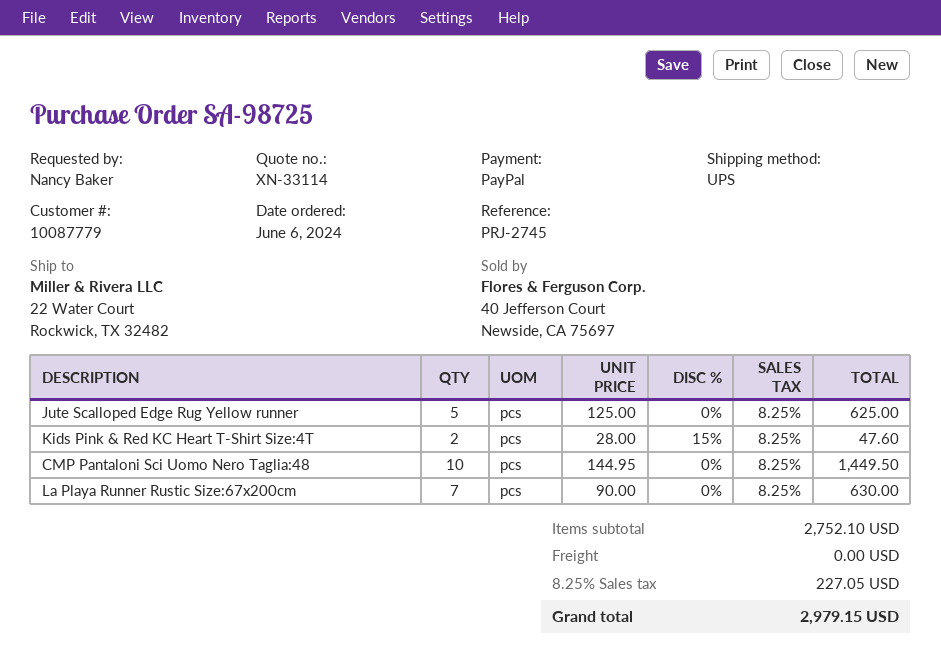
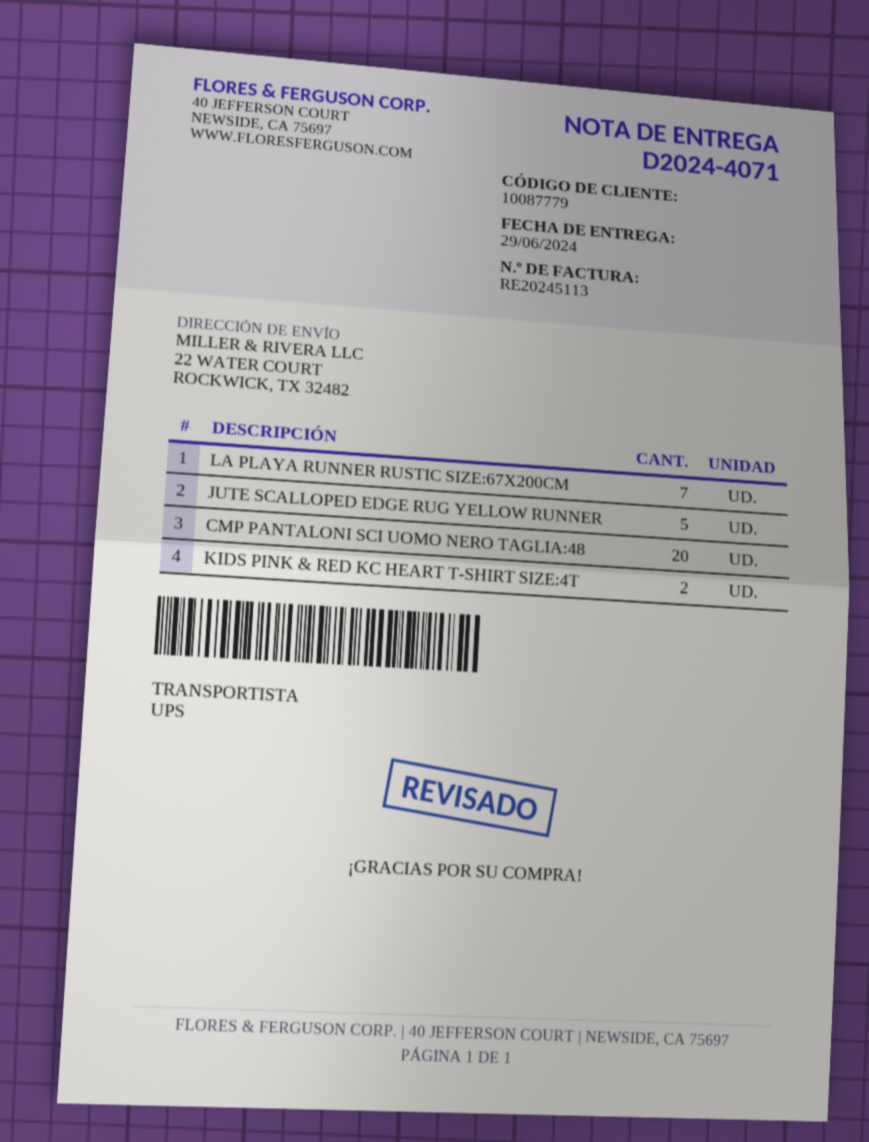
CMP Pantaloni Sci Uomo Nero Taglia:48: 10 -> 20

